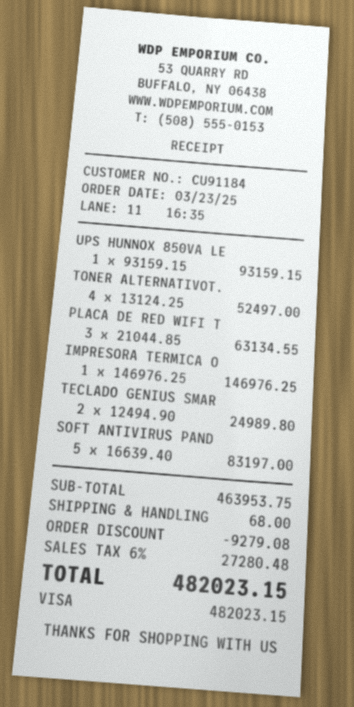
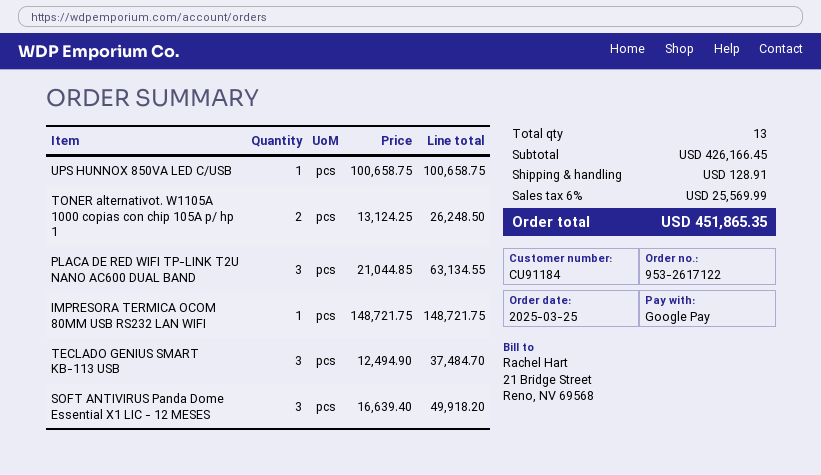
order date: 2025-03-23 -> 2025-03-25
payment method: Visa -> Google Pay
UPS HUNNOX 850VA LE: 1 x 93159.15 = 93159.15 -> 1 x 100658.75 = 100658.75
TONER ALTERNATIVOT.: 4 x 13124.25 = 52497.00 -> 2 x 13124.25 = 26248.50
IMPRESORA TERMICA O: 1 x 146976.25 = 146976.25 -> 1 x 148721.75 = 148721.75
TECLADO GENIUS SMAR: 2 x 12494.90 = 24989.80 -> 3 x 12494.90 = 37484.70
SOFT ANTIVIRUS PAND: 5 x 16639.40 = 83197.00 -> 3 x 16639.40 = 49918.20
subtotal: 463953.75 -> 426166.45
discount: 9279.08 -> none
shipping: 68.00 -> 128.91
tax: 6% = 27280.48 -> 6% = 25569.99
total: 482023.15 -> 451865.35

